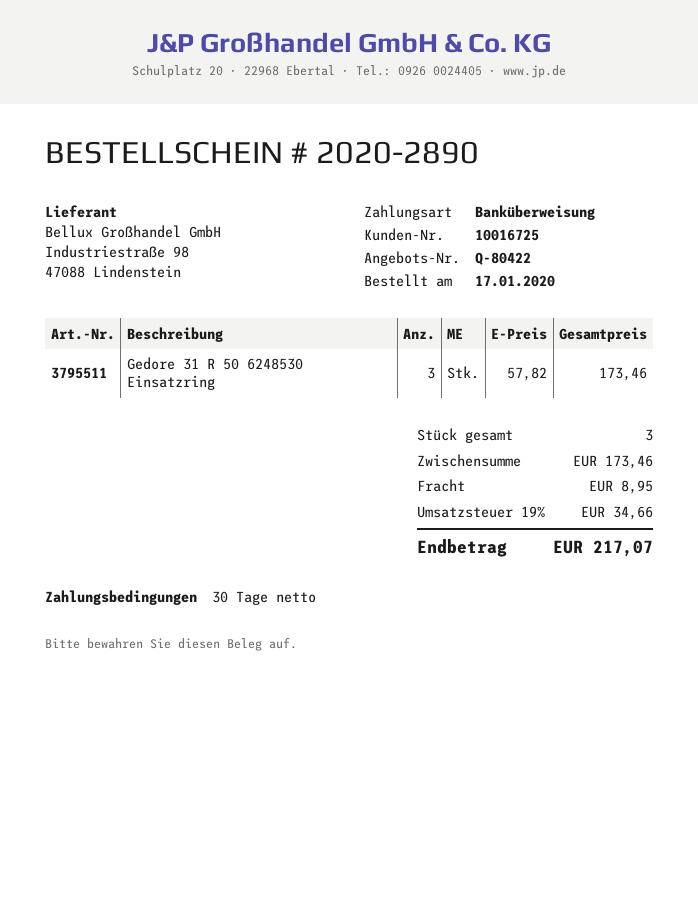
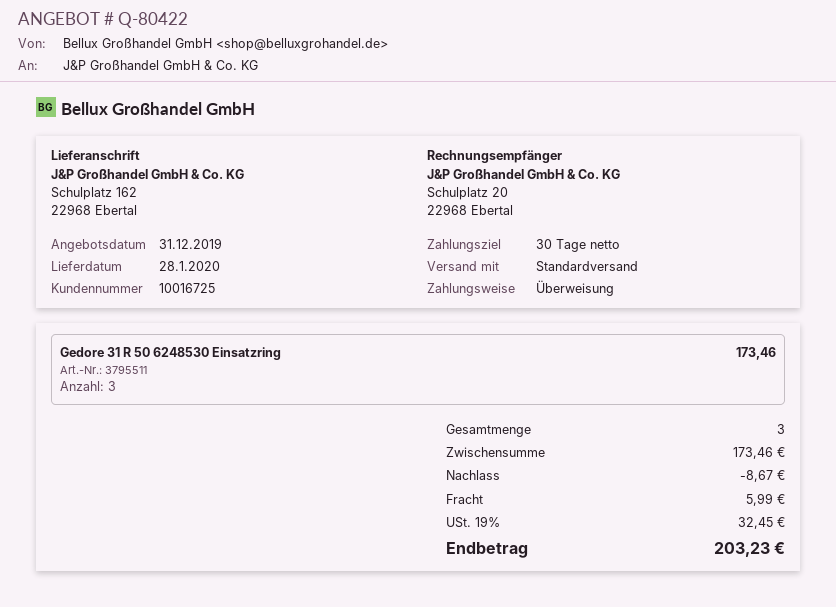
discount: none -> 8.67
shipping: 8.95 -> 5.99
tax: 19% = 34.66 -> 19% = 32.45
total: 217.07 -> 203.23

